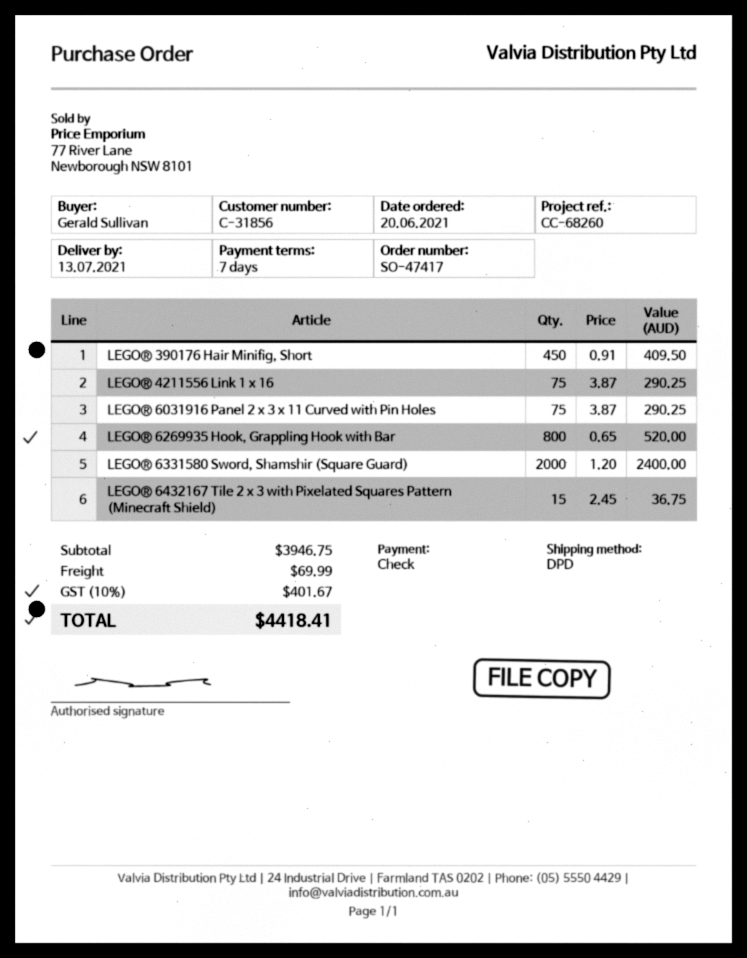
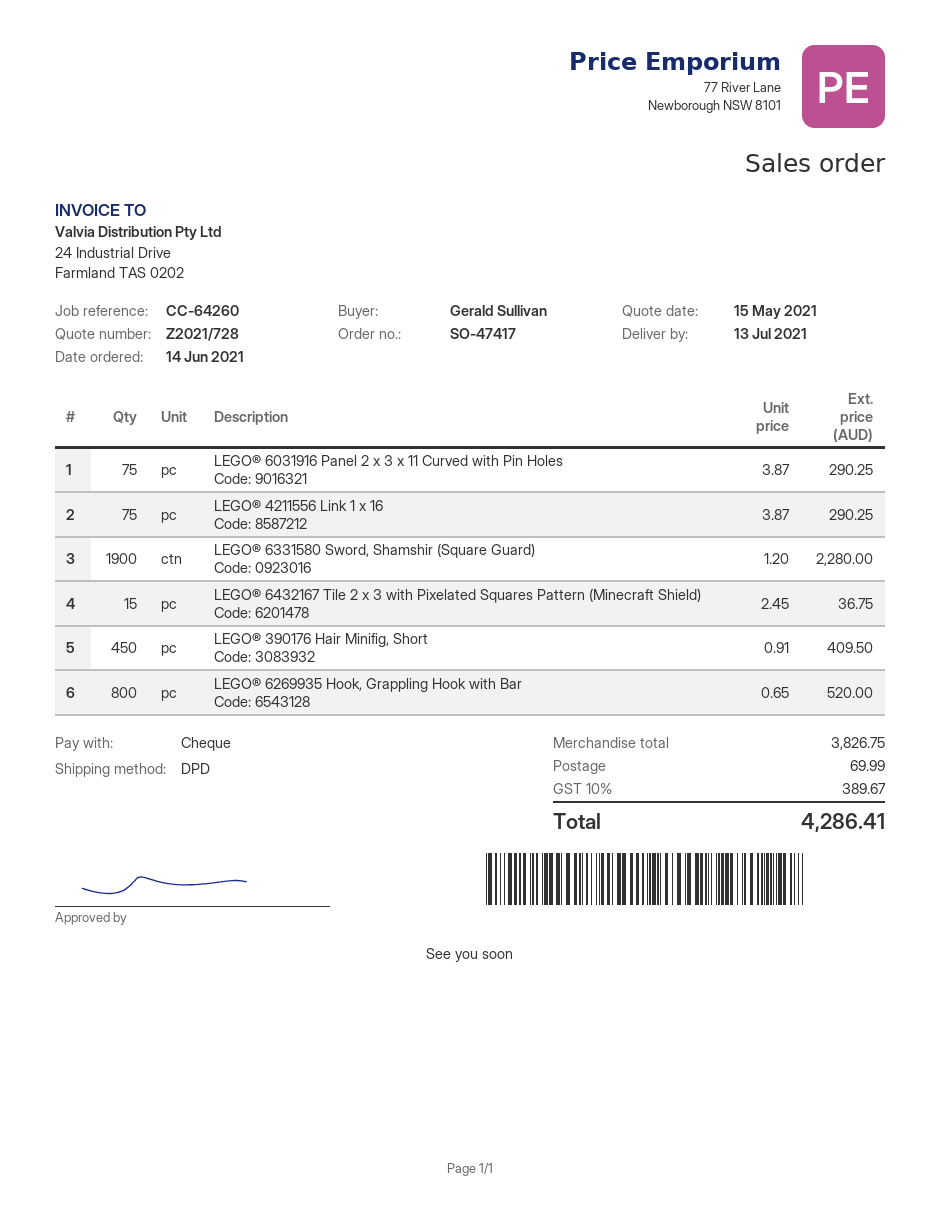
order date: 2021-06-20 -> 2021-06-14
reference: CC-68260 -> CC-64260
LEGO® 6331580 Sword, Shamshir (Square Guard): 2000 x 1.20 = 2400.00 -> 1900 x 1.20 = 2280.00
subtotal: 3946.75 -> 3826.75
tax: 10% = 401.67 -> 10% = 389.67
total: 4418.41 -> 4286.41

